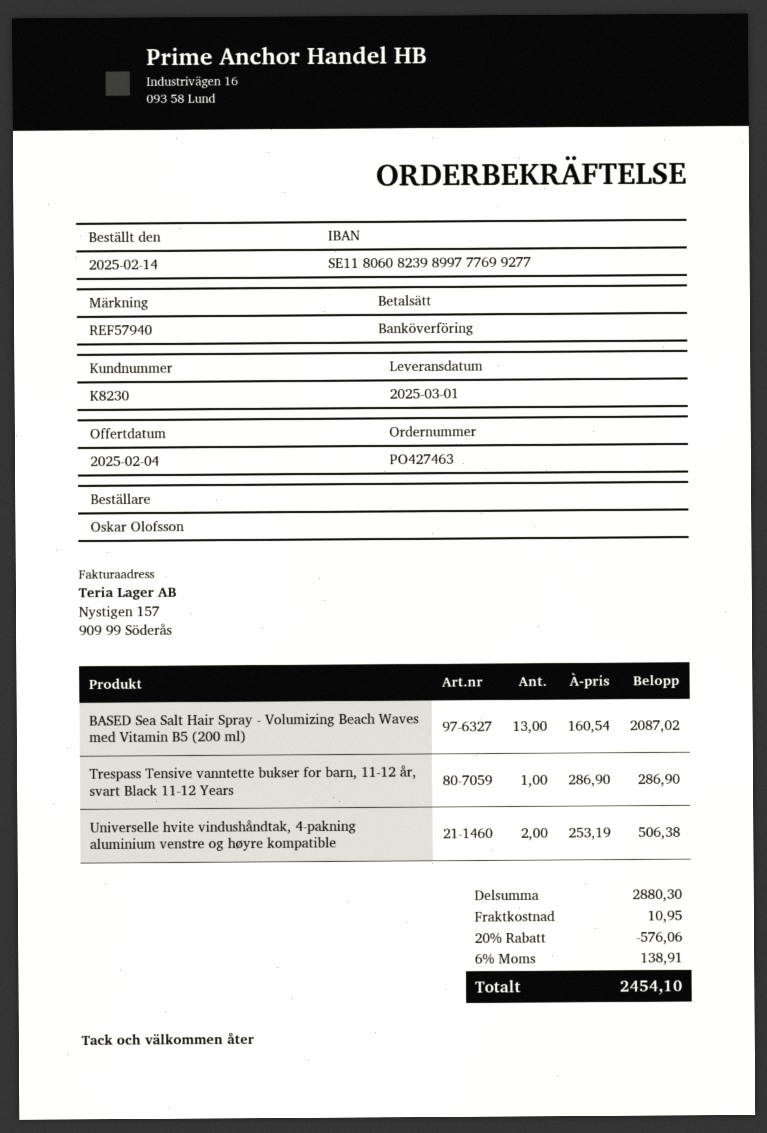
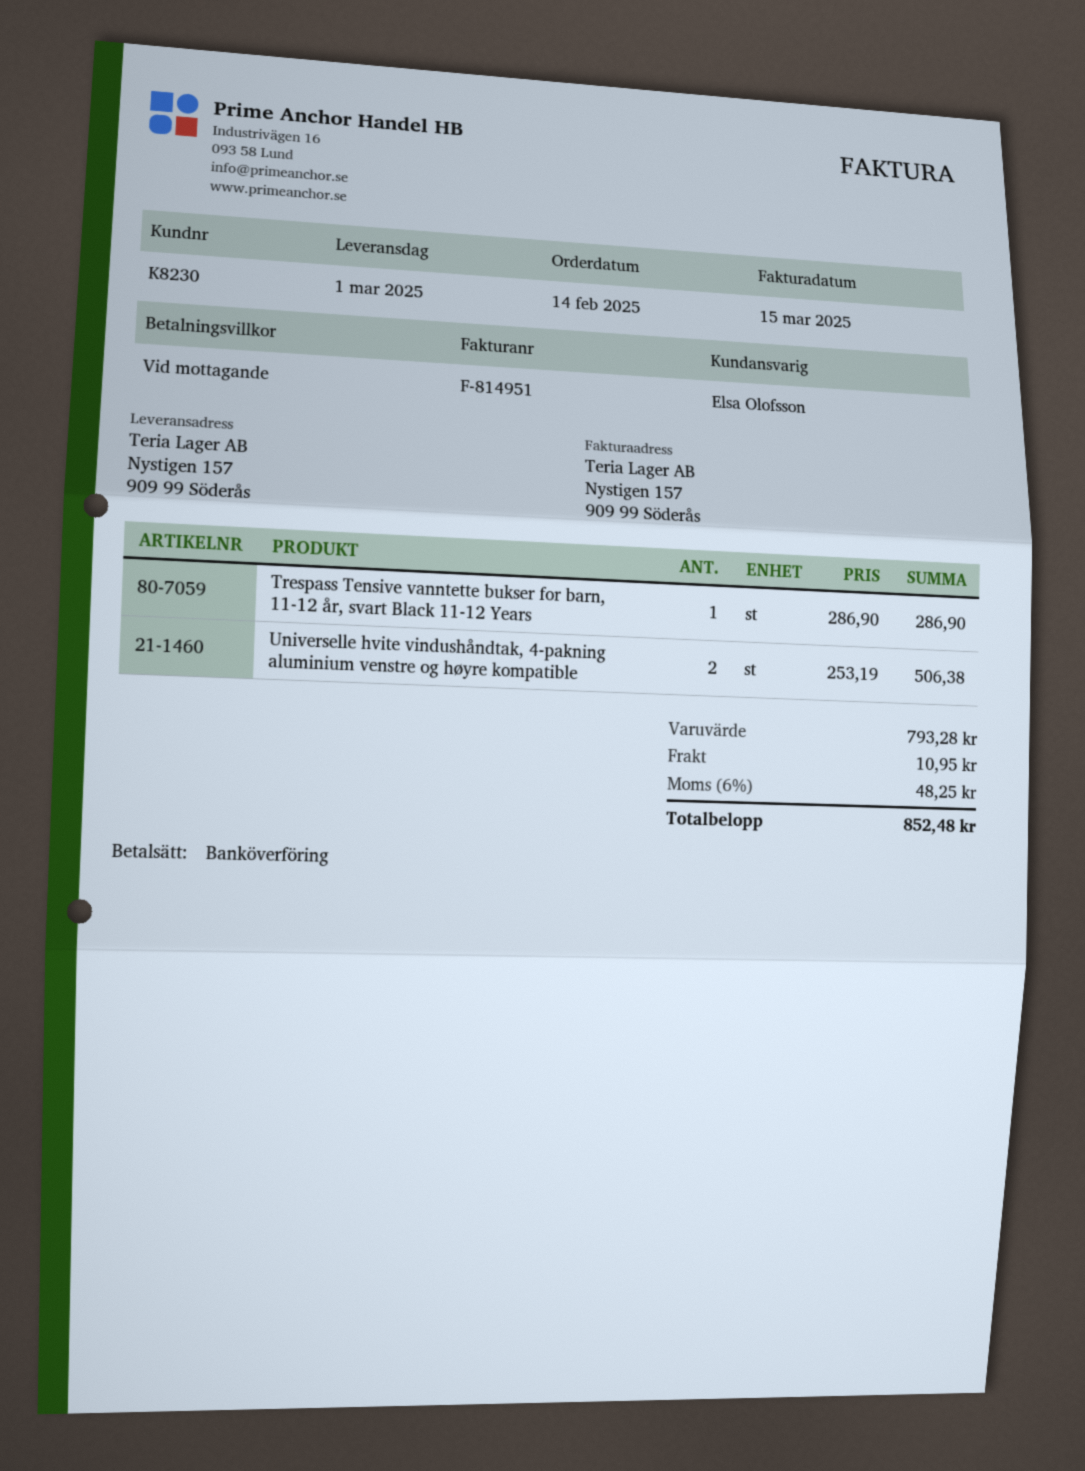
BASED Sea Salt Hair Spray - Volumizing Beach Waves med Vitamin B5 (200 ml): 13 x 160.54 = 2087.02 -> none
subtotal: 2880.30 -> 793.28
discount: 20% = 576.06 -> none
tax: 6% = 138.91 -> 6% = 48.25
total: 2454.10 -> 852.48

